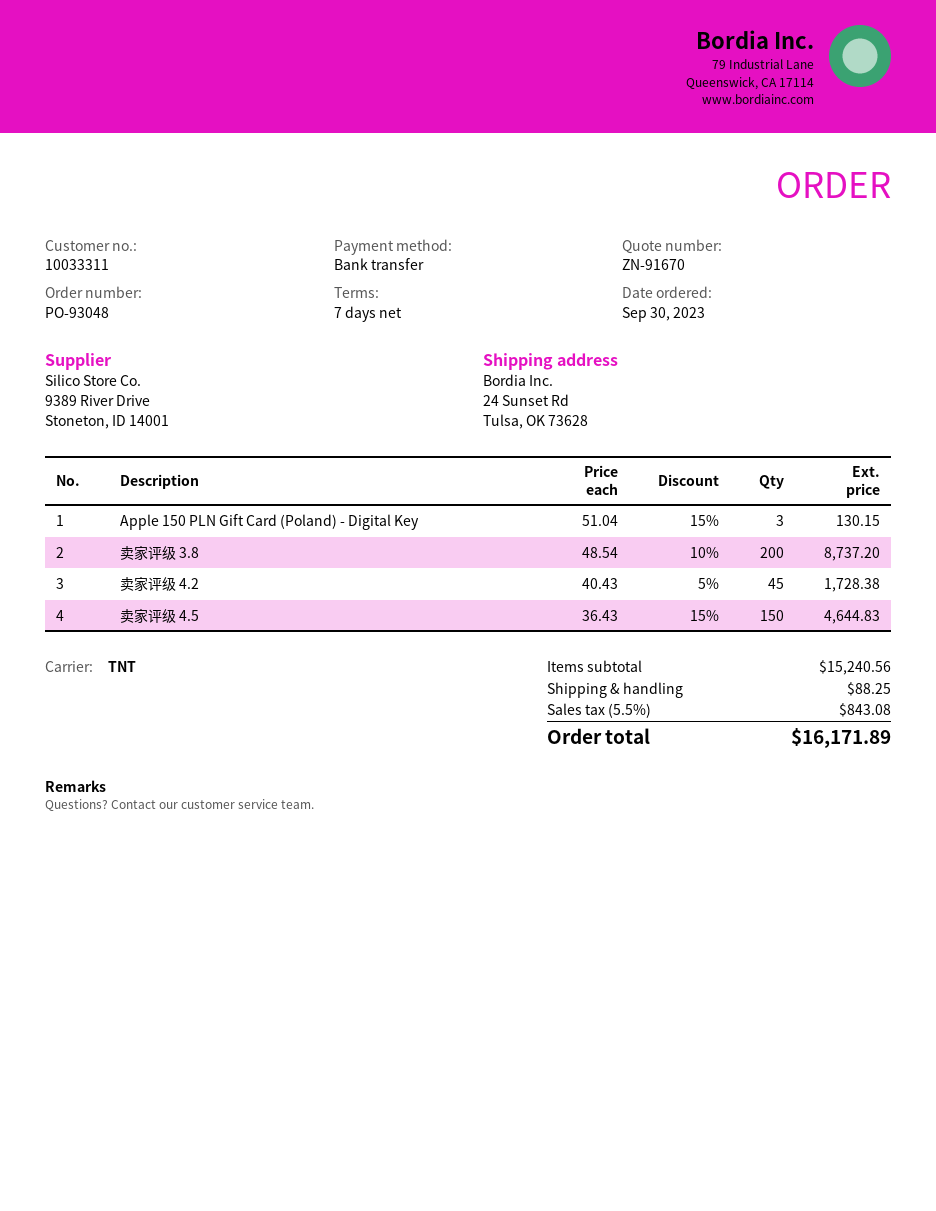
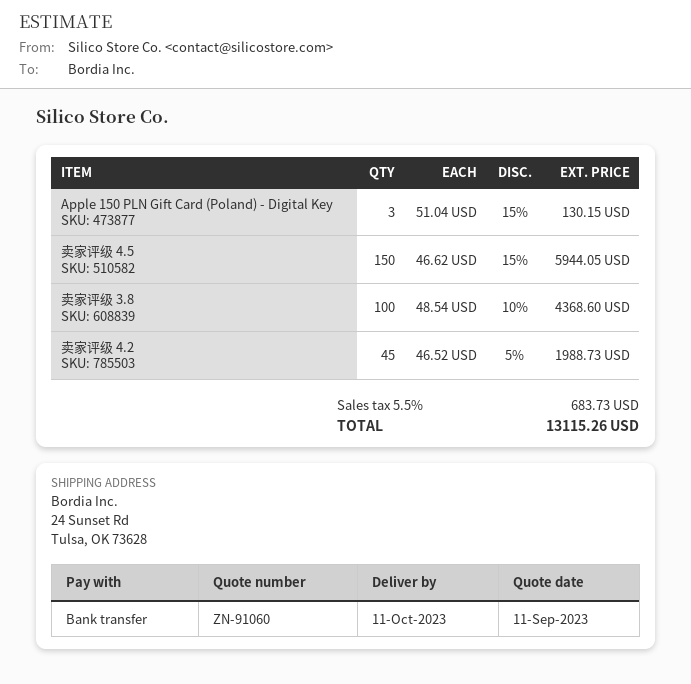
quote number: ZN-91670 -> ZN-91060
卖家评级 3.8: 200 x 48.54 - 10% = 8737.20 -> 100 x 48.54 - 10% = 4368.60
卖家评级 4.2: 45 x 40.43 - 5% = 1728.38 -> 45 x 46.52 - 5% = 1988.73
卖家评级 4.5: 150 x 36.43 - 15% = 4644.83 -> 150 x 46.62 - 15% = 5944.05
shipping: 88.25 -> none
tax: 5.5% = 843.08 -> 5.5% = 683.73
total: 16171.89 -> 13115.26

